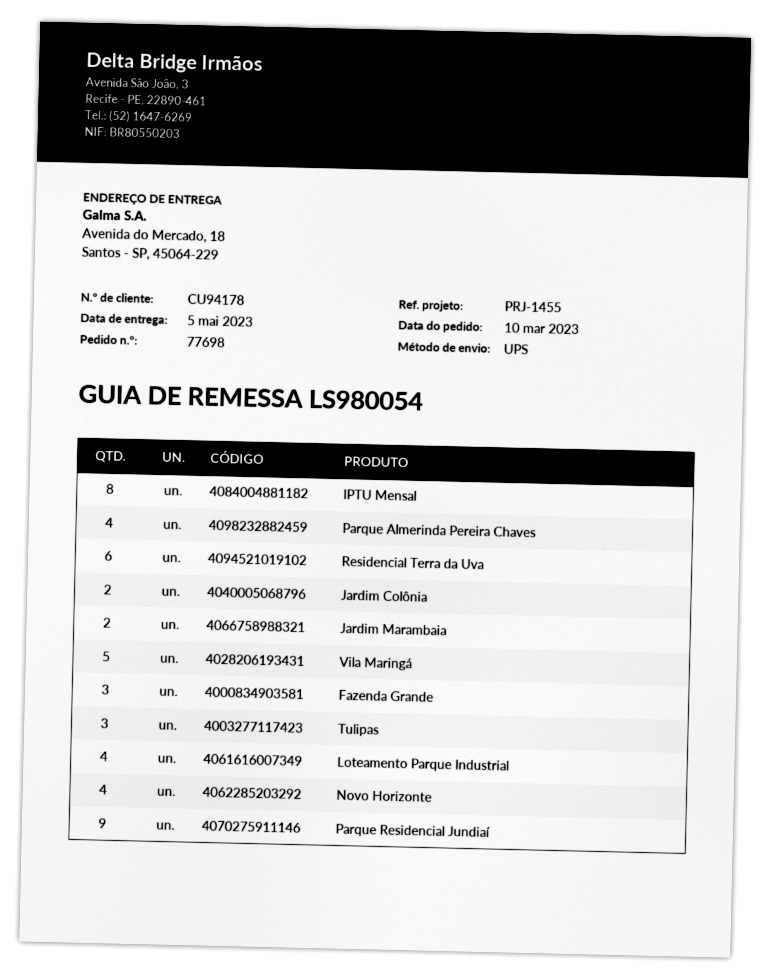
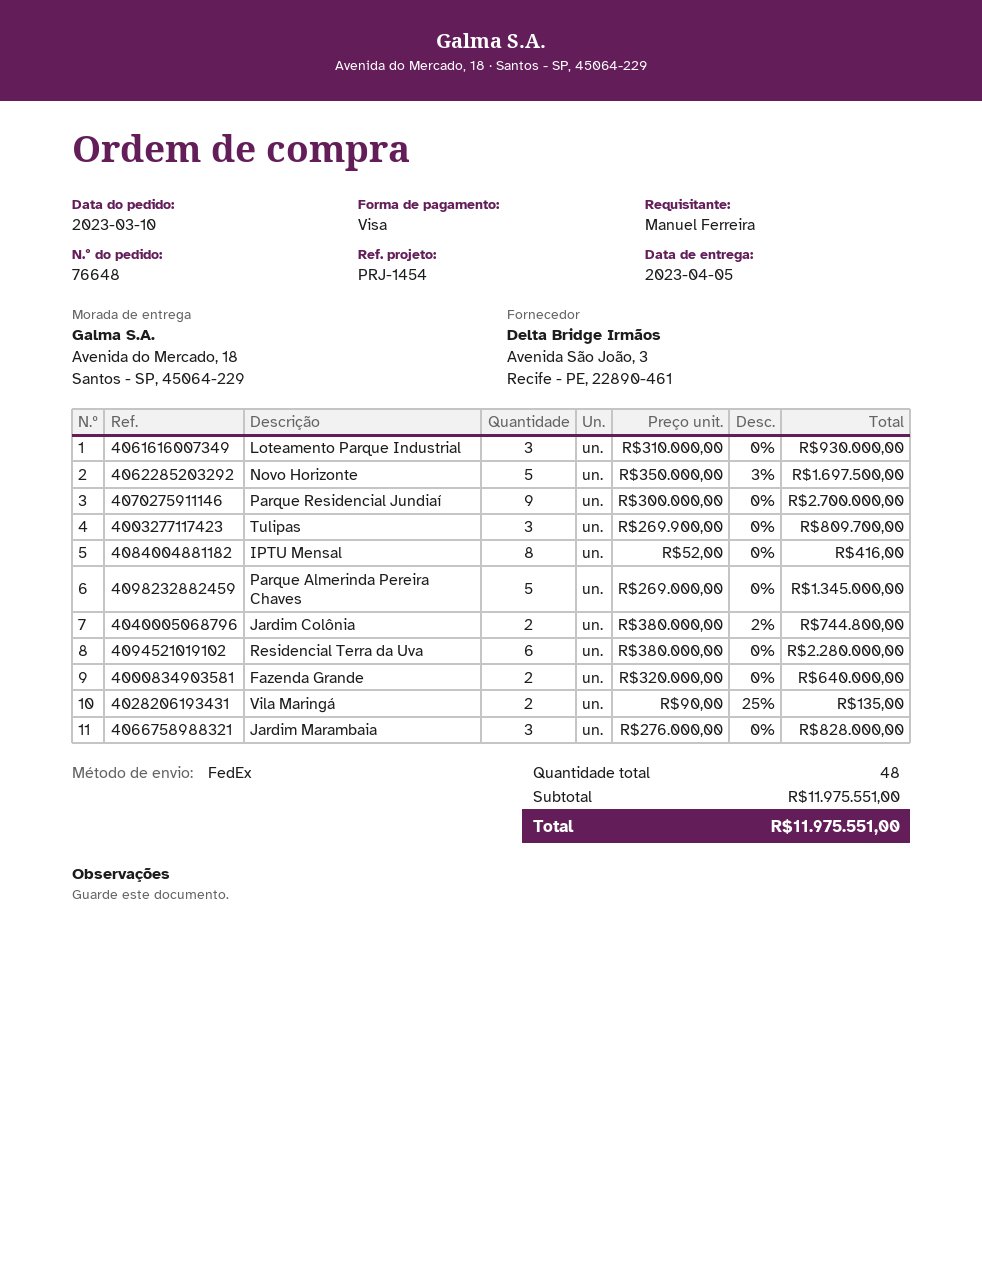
order number: 77698 -> 76648
delivery date: 2023-05-05 -> 2023-04-05
reference: PRJ-1455 -> PRJ-1454
shipping method: UPS -> FedEx
Parque Almerinda Pereira Chaves: 4 -> 5
Jardim Marambaia: 2 -> 3
Vila Maringá: 5 -> 2
Fazenda Grande: 3 -> 2
Loteamento Parque Industrial: 4 -> 3
Novo Horizonte: 4 -> 5

